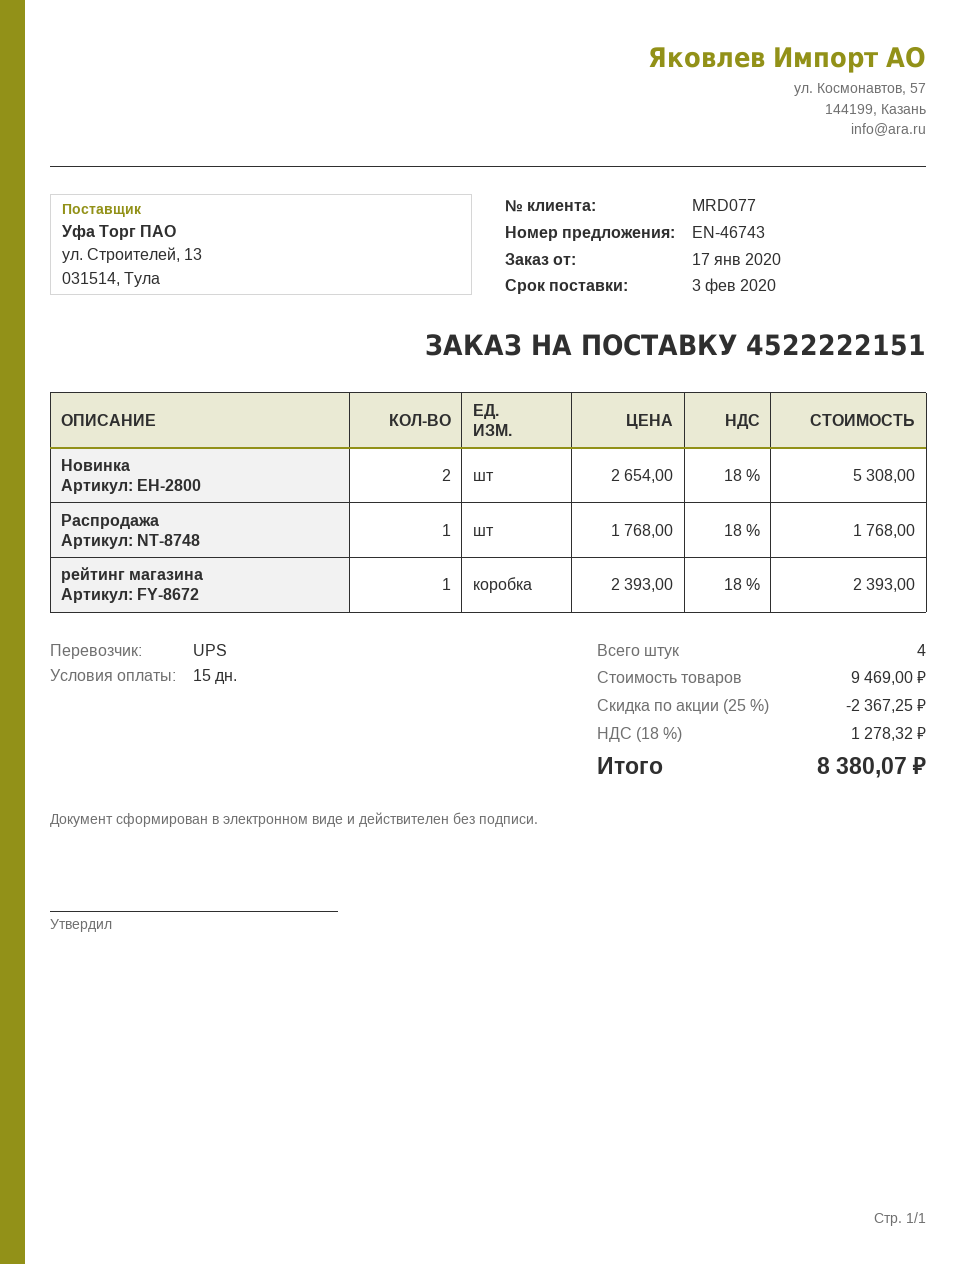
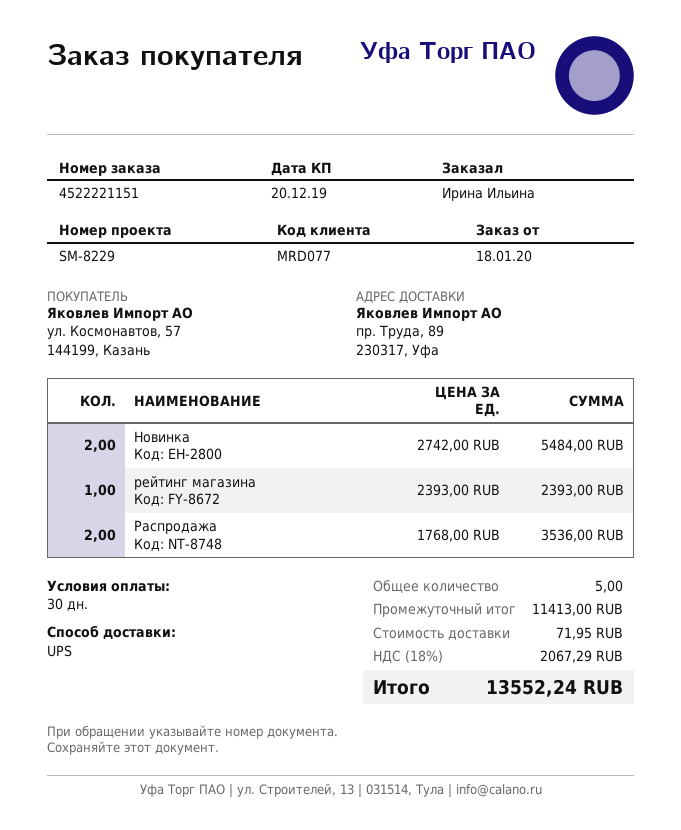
order number: 4522222151 -> 4522221151
order date: 2020-01-17 -> 2020-01-18
payment terms: 15 days -> 30 days
Новинка: 2 x 2654.00 = 5308.00 -> 2 x 2742.00 = 5484.00
Распродажа: 1 x 1768.00 = 1768.00 -> 2 x 1768.00 = 3536.00
total quantity: 4 -> 5
subtotal: 9469.00 -> 11413.00
discount: 25% = 2367.25 -> none
shipping: none -> 71.95
tax: 18% = 1278.32 -> 18% = 2067.29
total: 8380.07 -> 13552.24

